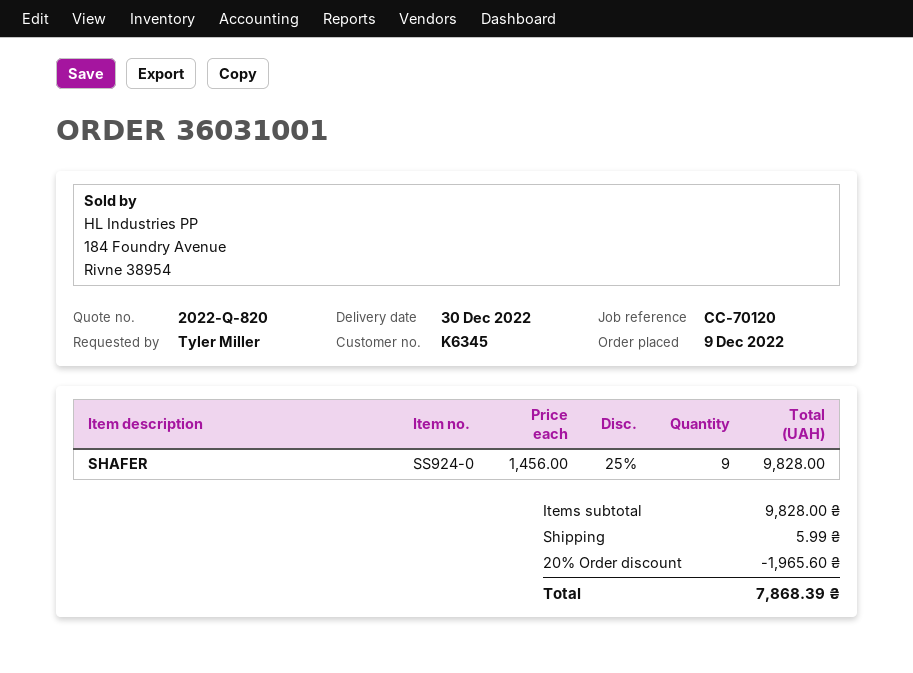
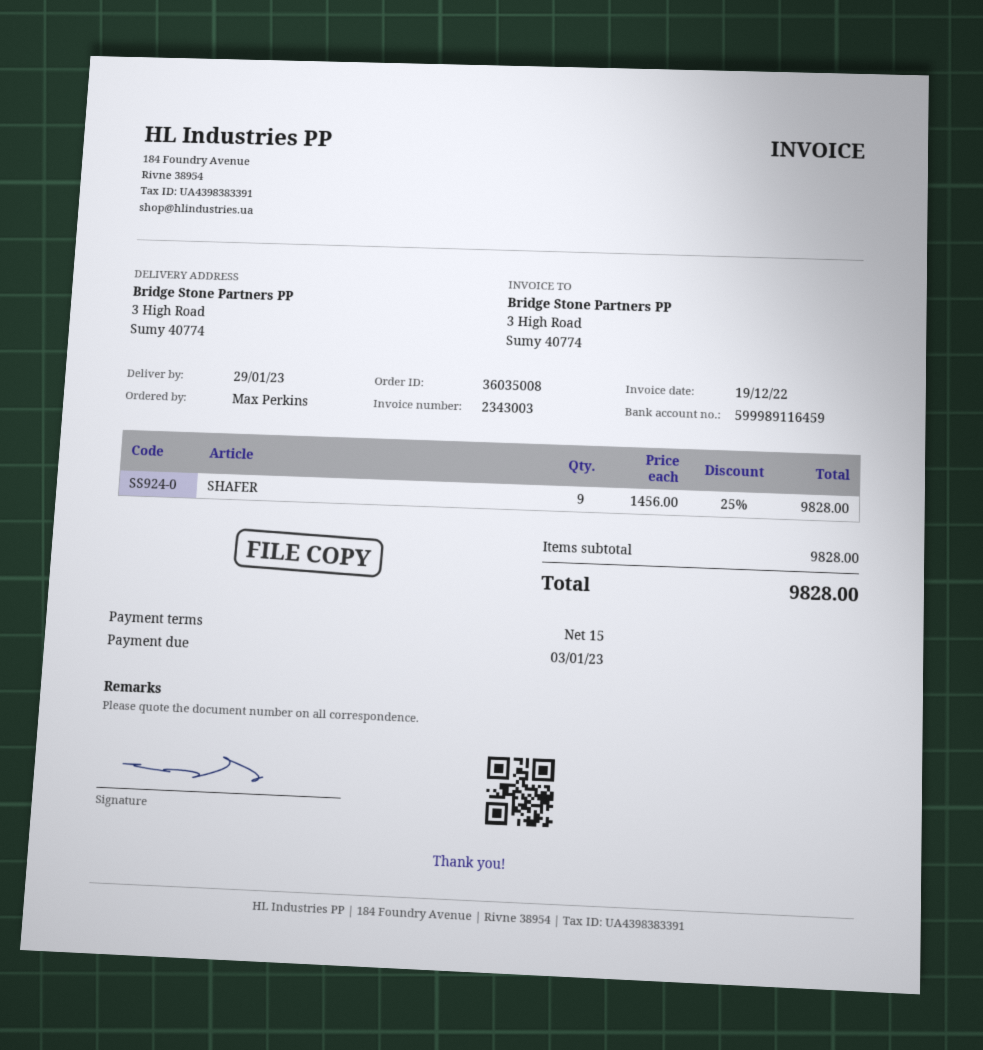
order number: 36031001 -> 36035008
delivery date: 2022-12-30 -> 2023-01-29
ordered by: Tyler Miller -> Max Perkins
discount: 20% = 1965.60 -> none
shipping: 5.99 -> none
total: 7868.39 -> 9828.00

